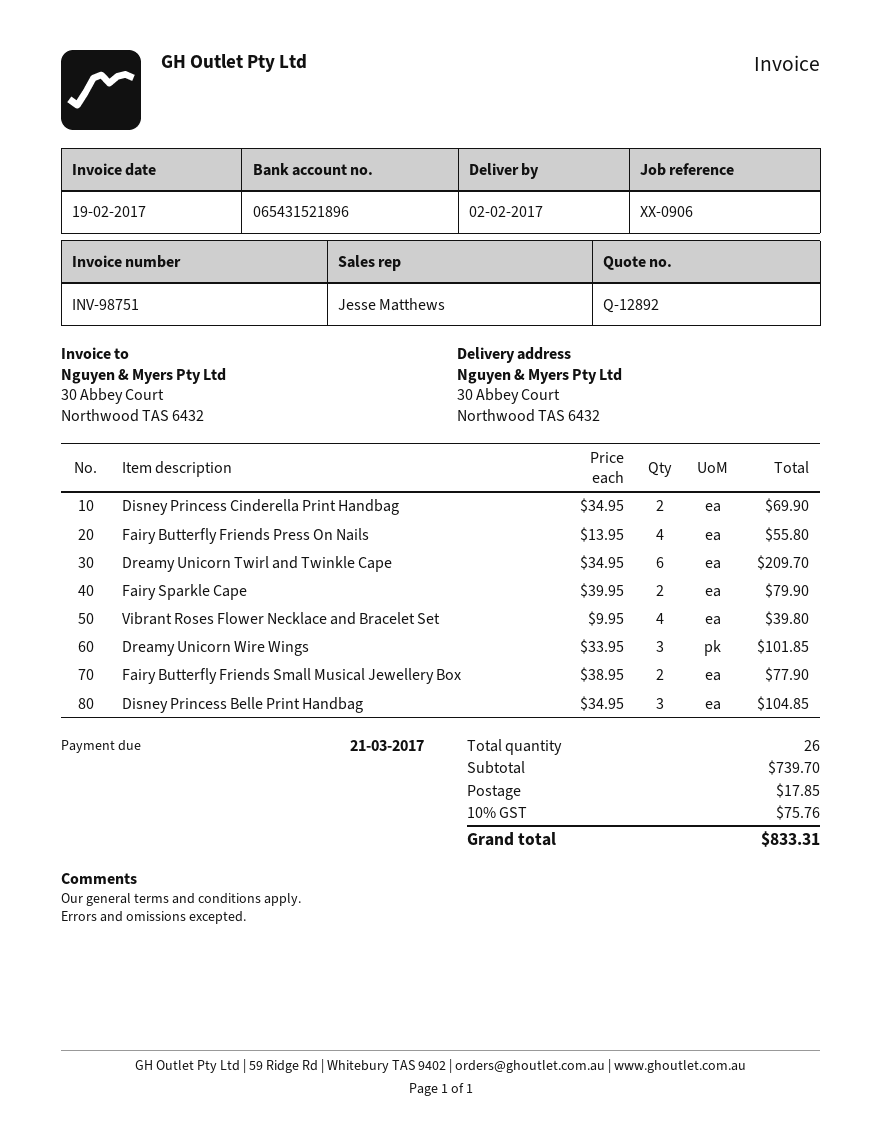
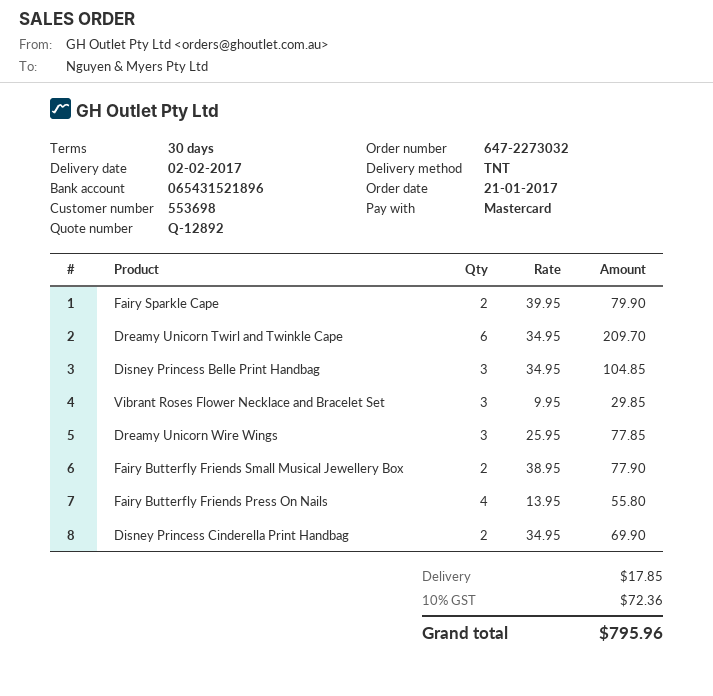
Vibrant Roses Flower Necklace and Bracelet Set: 4 x 9.95 = 39.80 -> 3 x 9.95 = 29.85
Dreamy Unicorn Wire Wings: 3 x 33.95 = 101.85 -> 3 x 25.95 = 77.85
tax: 10% = 75.76 -> 10% = 72.36
total: 833.31 -> 795.96

